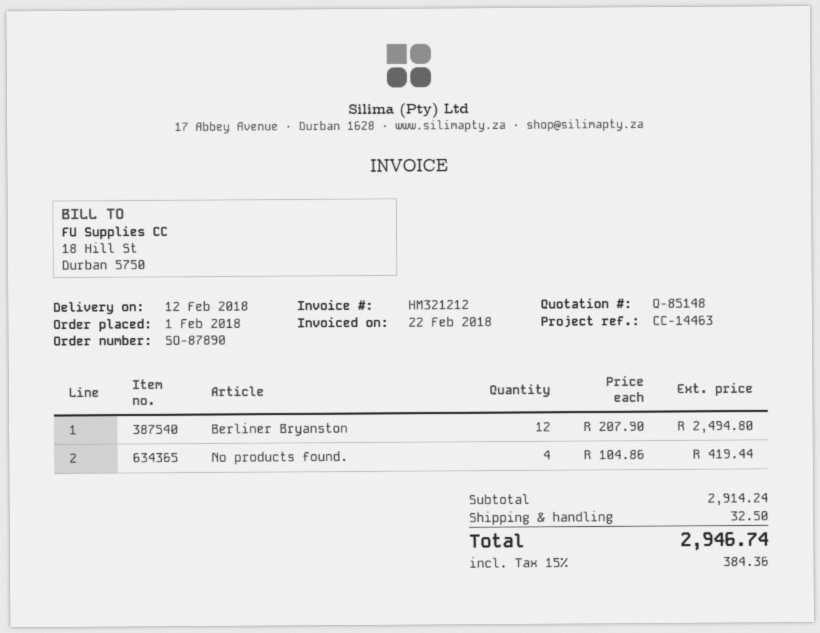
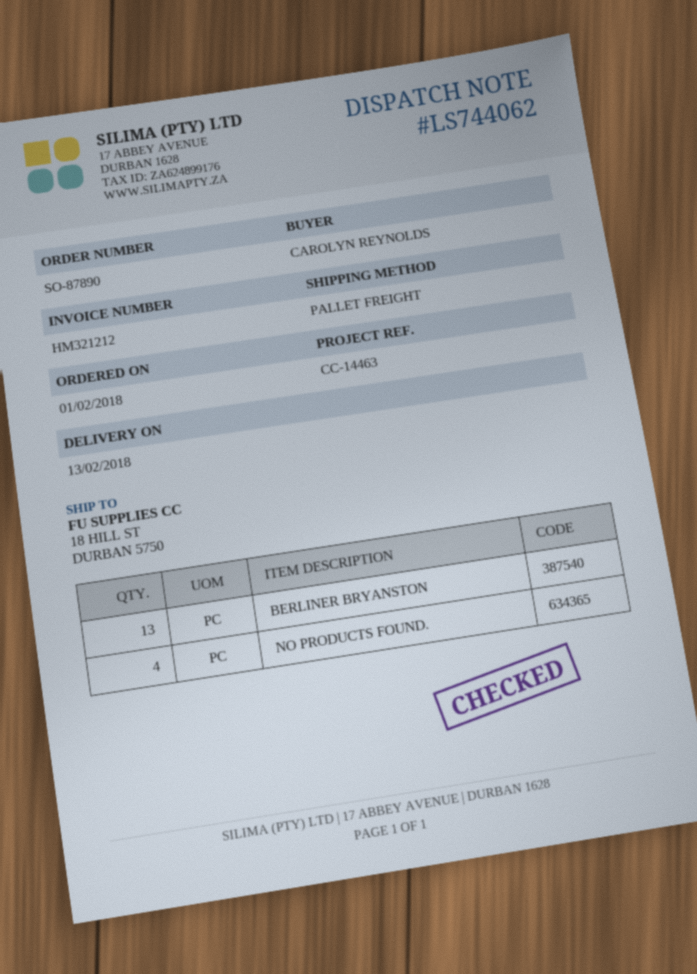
delivery date: 2018-02-12 -> 2018-02-13
Berliner Bryanston: 12 -> 13

